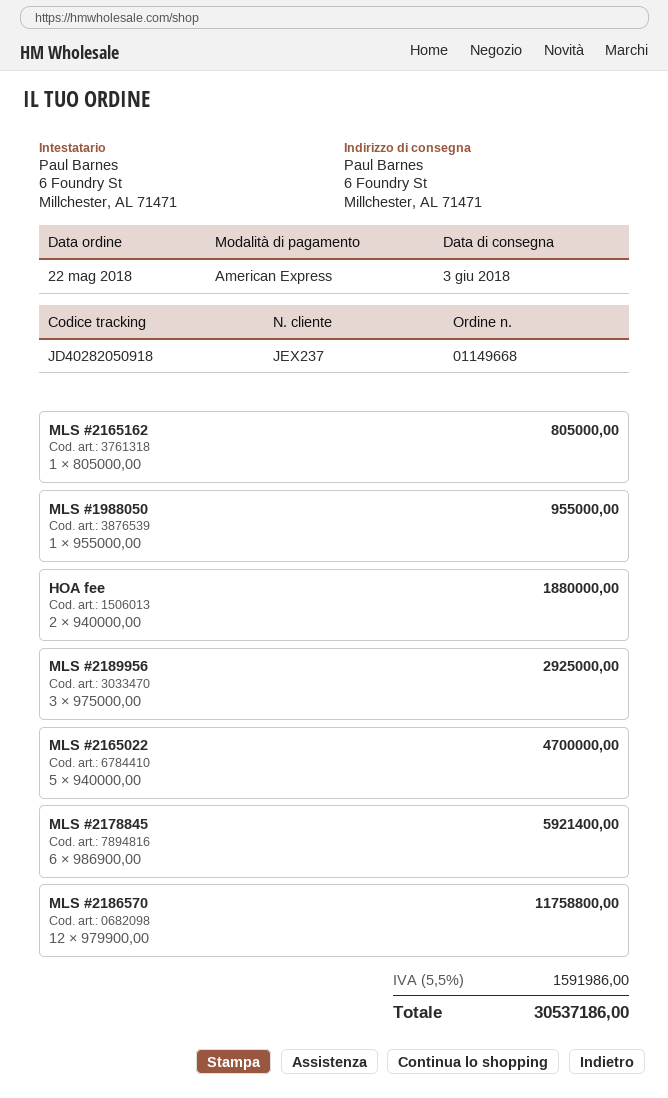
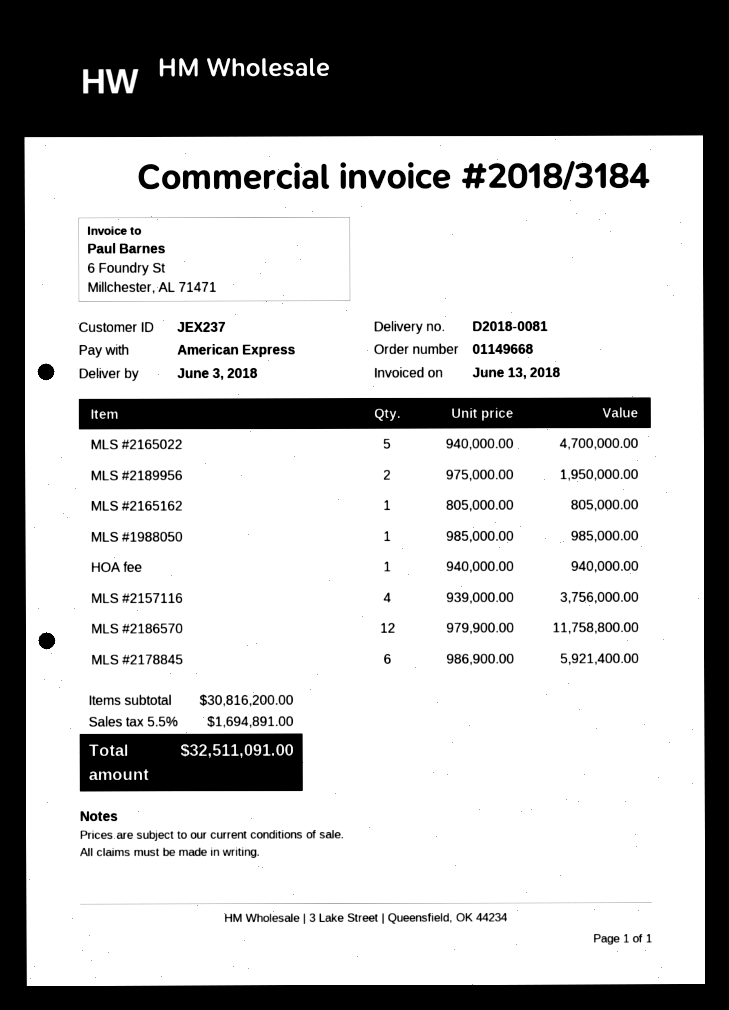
MLS #1988050: 1 x 955000.00 = 955000.00 -> 1 x 985000.00 = 985000.00
HOA fee: 2 x 940000.00 = 1880000.00 -> 1 x 940000.00 = 940000.00
MLS #2189956: 3 x 975000.00 = 2925000.00 -> 2 x 975000.00 = 1950000.00
MLS #2157116: none -> 4 x 939000.00 = 3756000.00
tax: 5.5% = 1591986.00 -> 5.5% = 1694891.00
total: 30537186.00 -> 32511091.00

